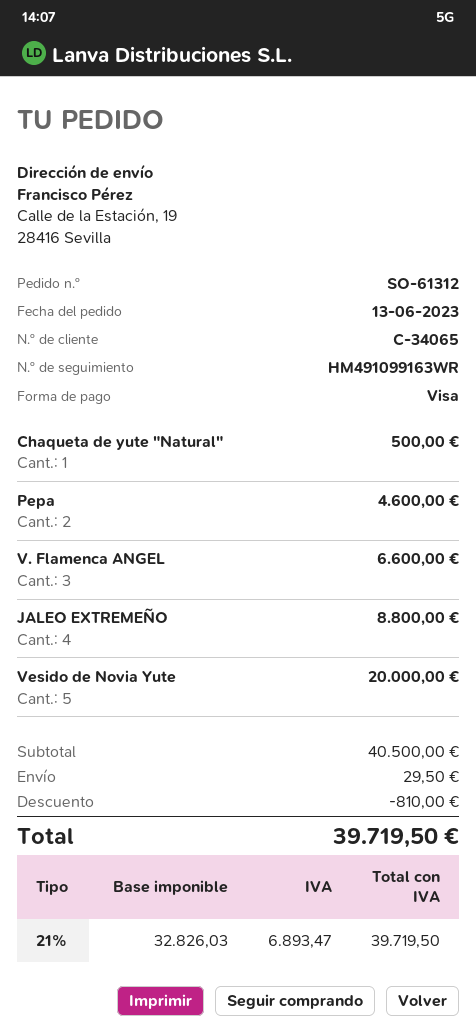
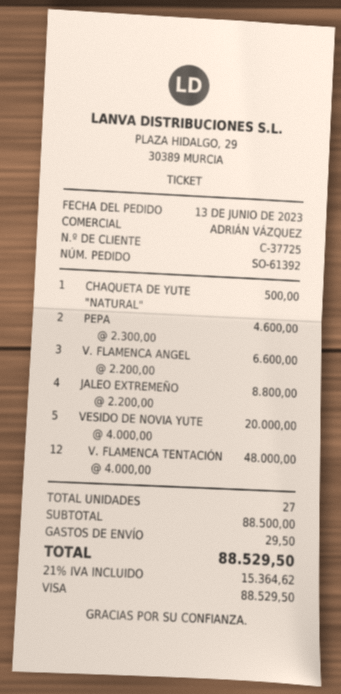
order number: SO-61312 -> SO-61392
customer number: C-34065 -> C-37725
V. FLAMENCA TENTACIÓN: none -> 12 for 48000.00
subtotal: 40500.00 -> 88500.00
discount: 810.00 -> none
tax: 21% = 6893.47 -> 21% = 15364.62
total: 39719.50 -> 88529.50

